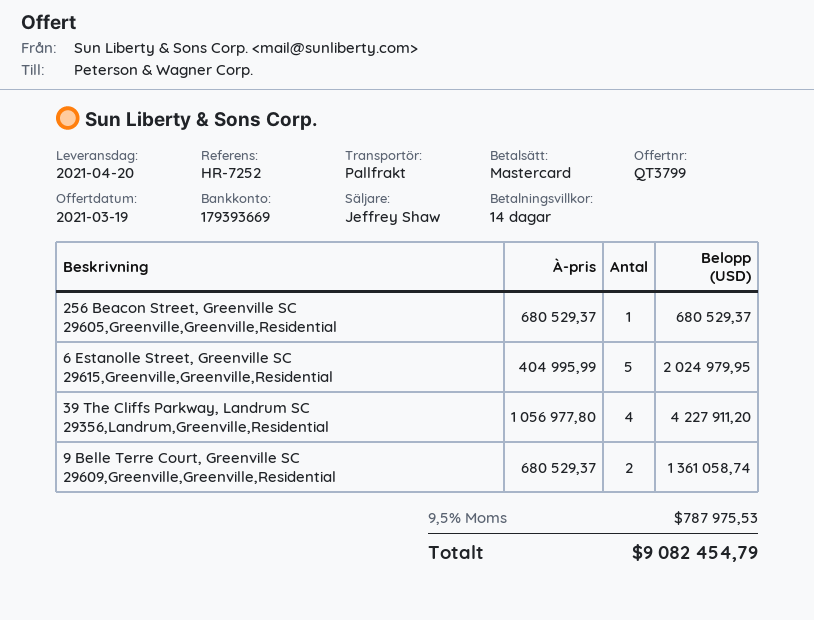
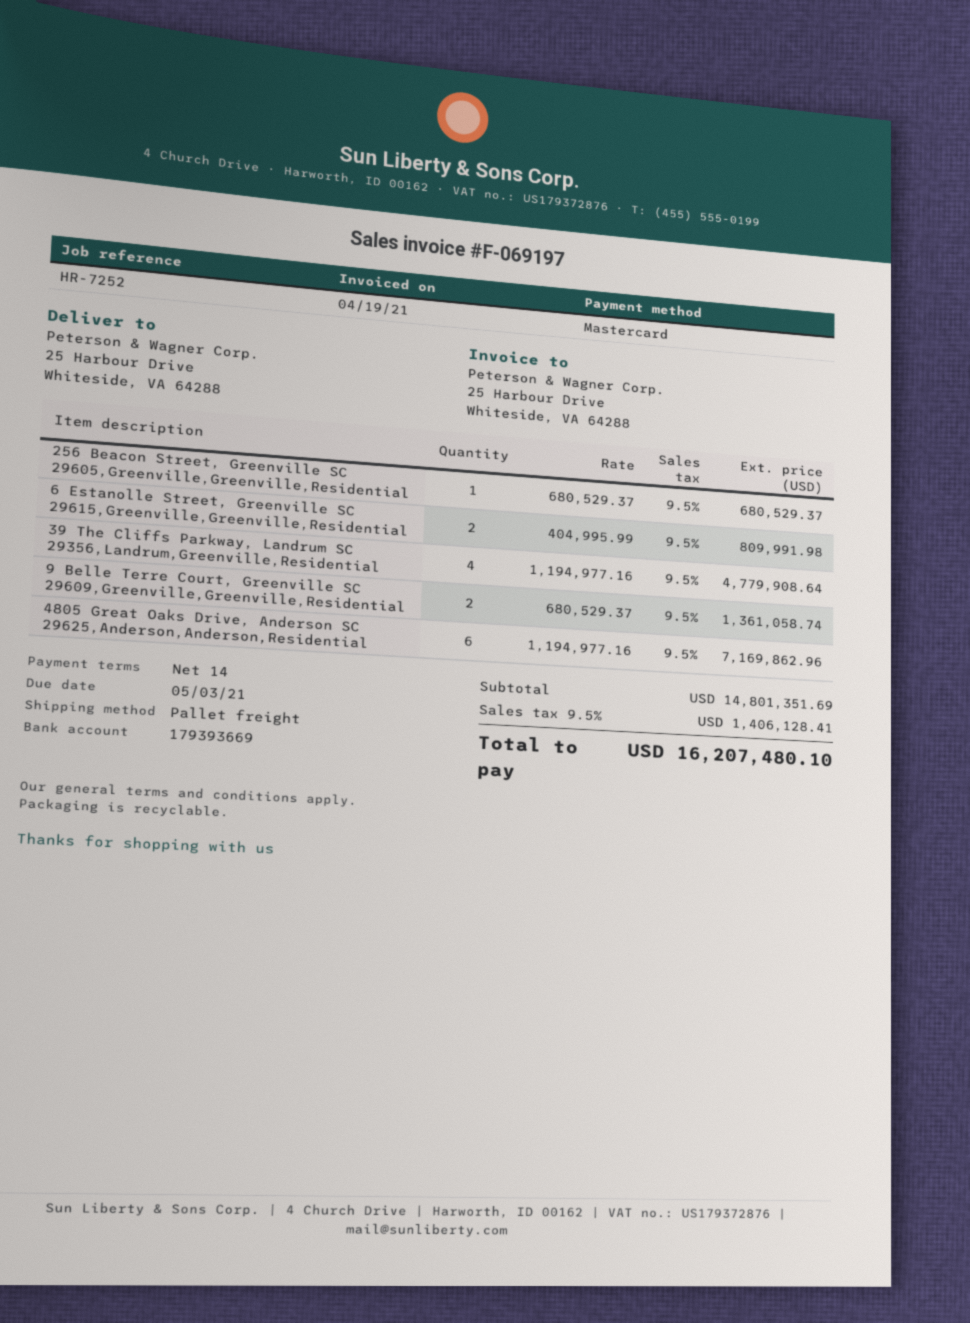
6 Estanolle Street, Greenville SC 29615,Greenville,Greenville,Residential: 5 x 404995.99 = 2024979.95 -> 2 x 404995.99 = 809991.98
39 The Cliffs Parkway, Landrum SC 29356,Landrum,Greenville,Residential: 4 x 1056977.80 = 4227911.20 -> 4 x 1194977.16 = 4779908.64
4805 Great Oaks Drive, Anderson SC 29625,Anderson,Anderson,Residential: none -> 6 x 1194977.16 = 7169862.96
tax: 9.5% = 787975.53 -> 9.5% = 1406128.41
total: 9082454.79 -> 16207480.10

